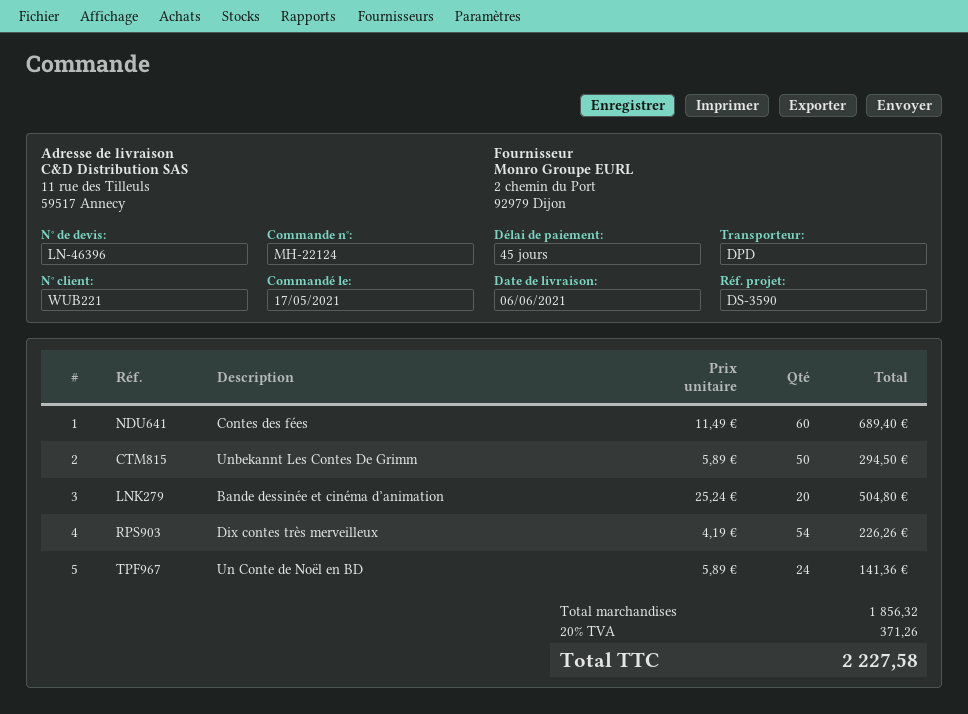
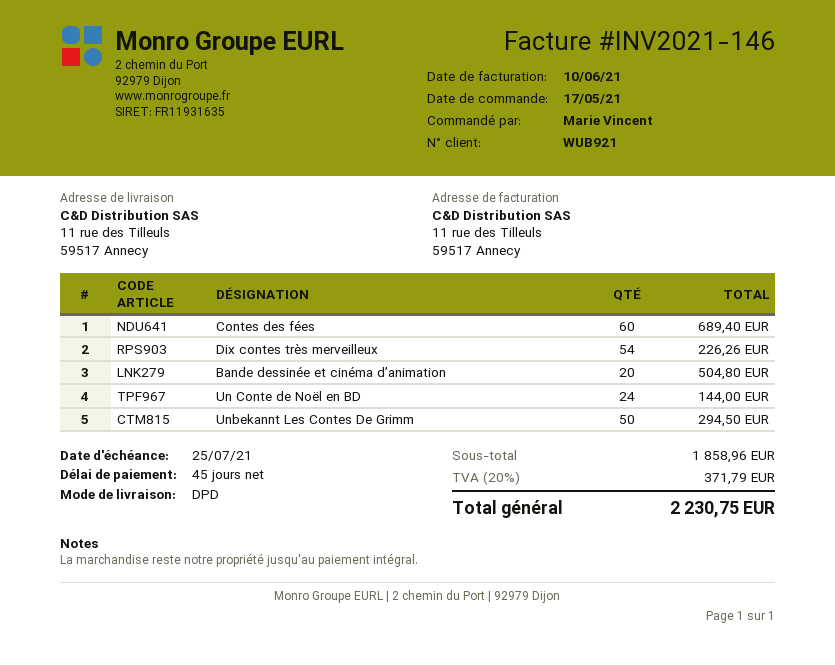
customer number: WUB221 -> WUB921
Un Conte de Noël en BD: 24 for 141.36 -> 24 for 144.00
subtotal: 1856.32 -> 1858.96
tax: 20% = 371.26 -> 20% = 371.79
total: 2227.58 -> 2230.75

